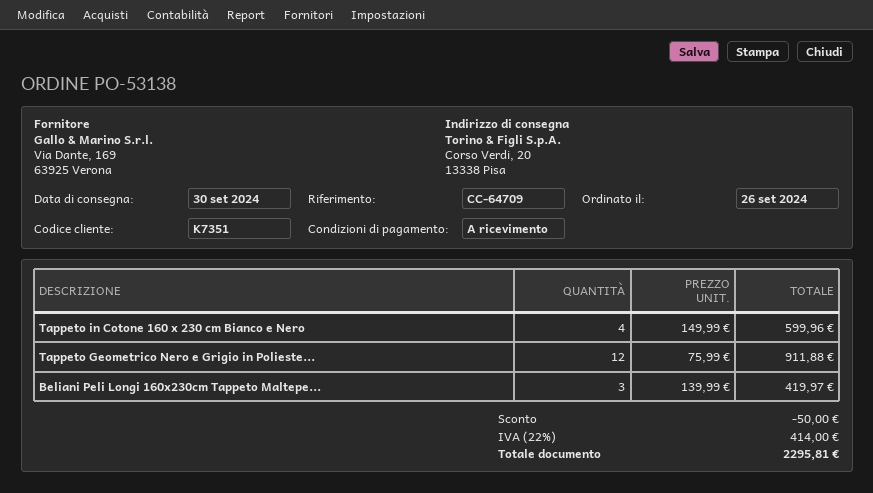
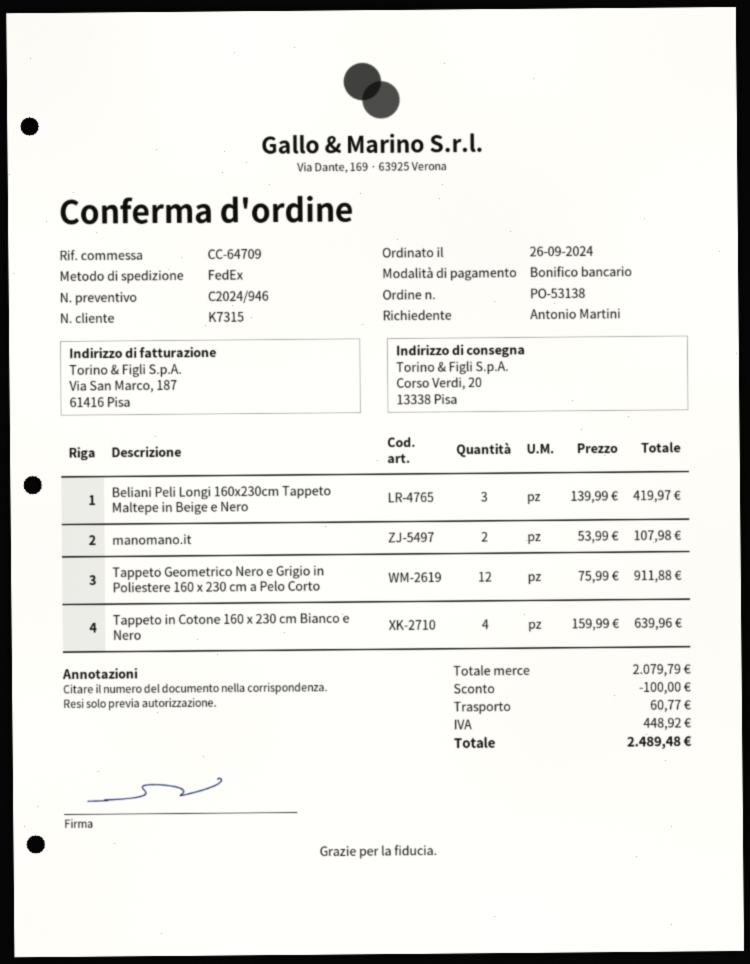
customer number: K7351 -> K7315
Tappeto in Cotone 160 x 230 cm Bianco e Nero: 4 x 149.99 = 599.96 -> 4 x 159.99 = 639.96
manomano.it: none -> 2 x 53.99 = 107.98
discount: 50.00 -> 100.00
shipping: none -> 60.77
tax: 414.00 -> 448.92
total: 2295.81 -> 2489.48

